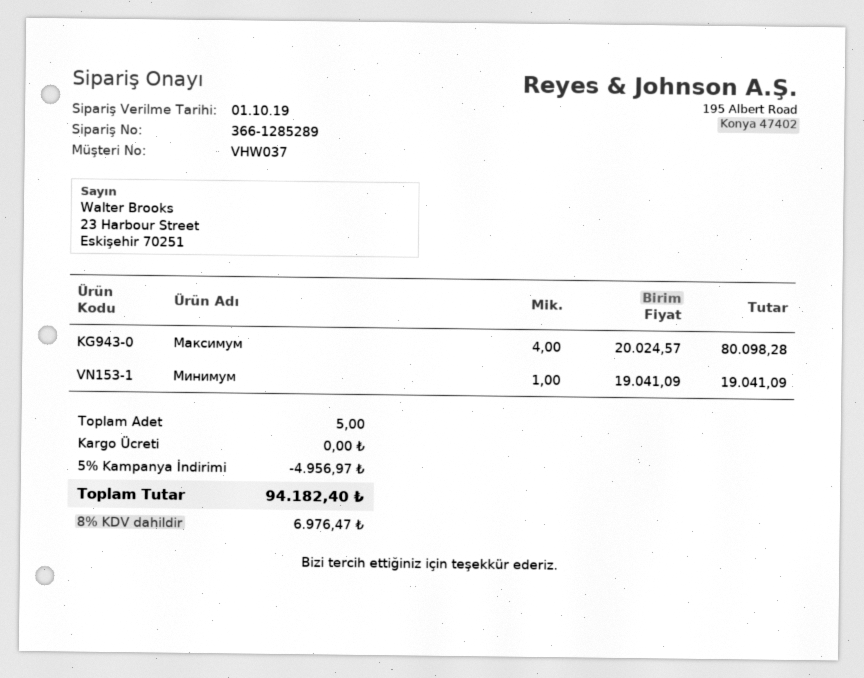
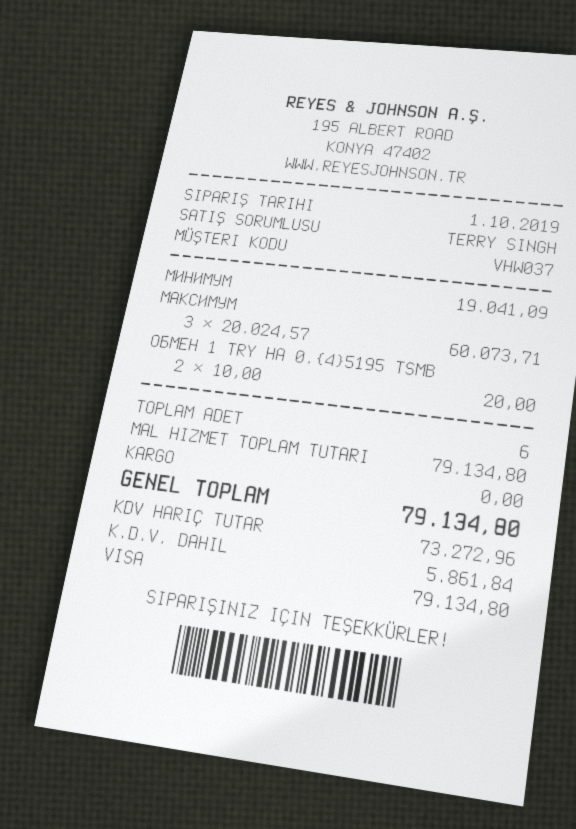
Максимум: 4 x 20024.57 = 80098.28 -> 3 x 20024.57 = 60073.71
ОБМЕН 1 TRY НА 0.{4}5195 TSMB: none -> 2 x 10.00 = 20.00
total quantity: 5 -> 6
discount: 5% = 4956.97 -> none
tax: 6976.47 -> 5861.84
total: 94182.40 -> 79134.80

